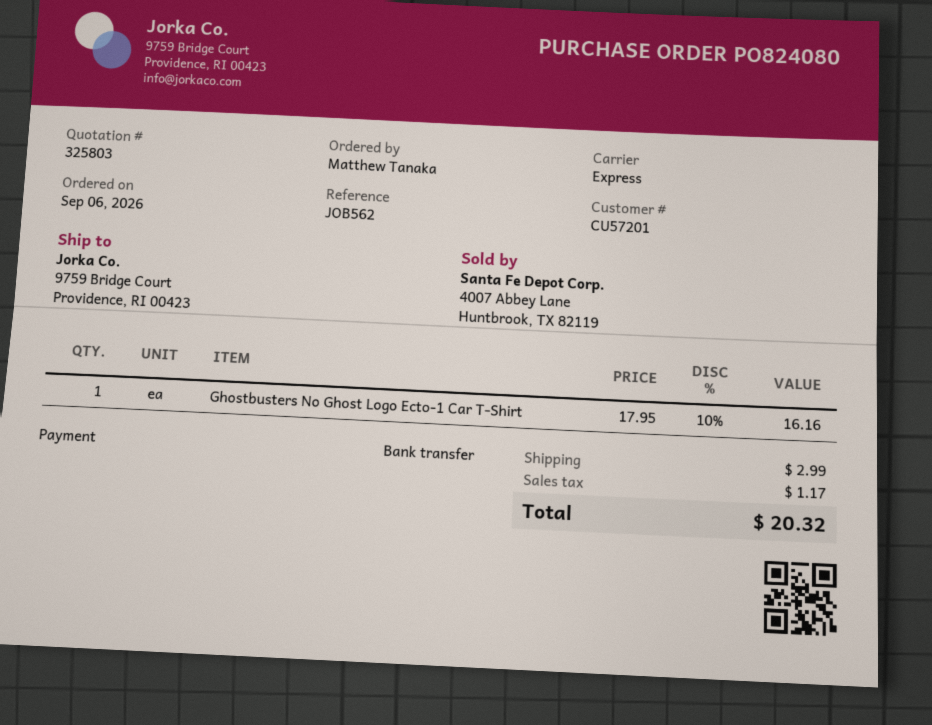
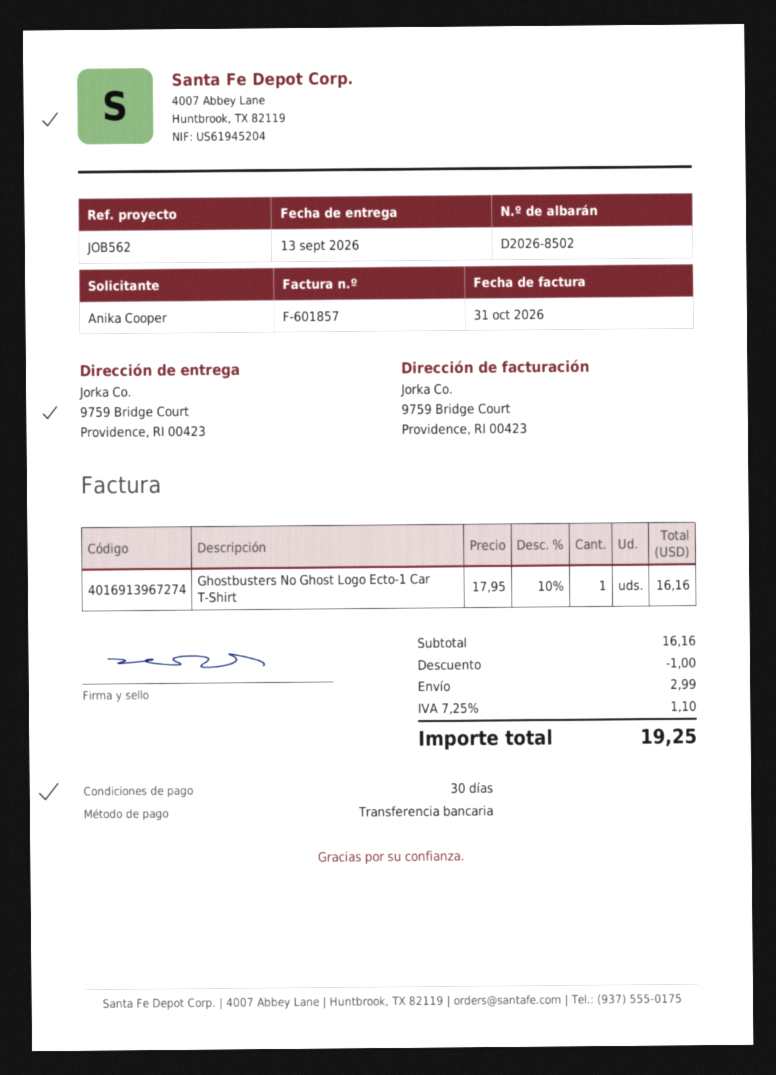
ordered by: Matthew Tanaka -> Anika Cooper
discount: none -> 1.00
tax: 1.17 -> 1.10
total: 20.32 -> 19.25

